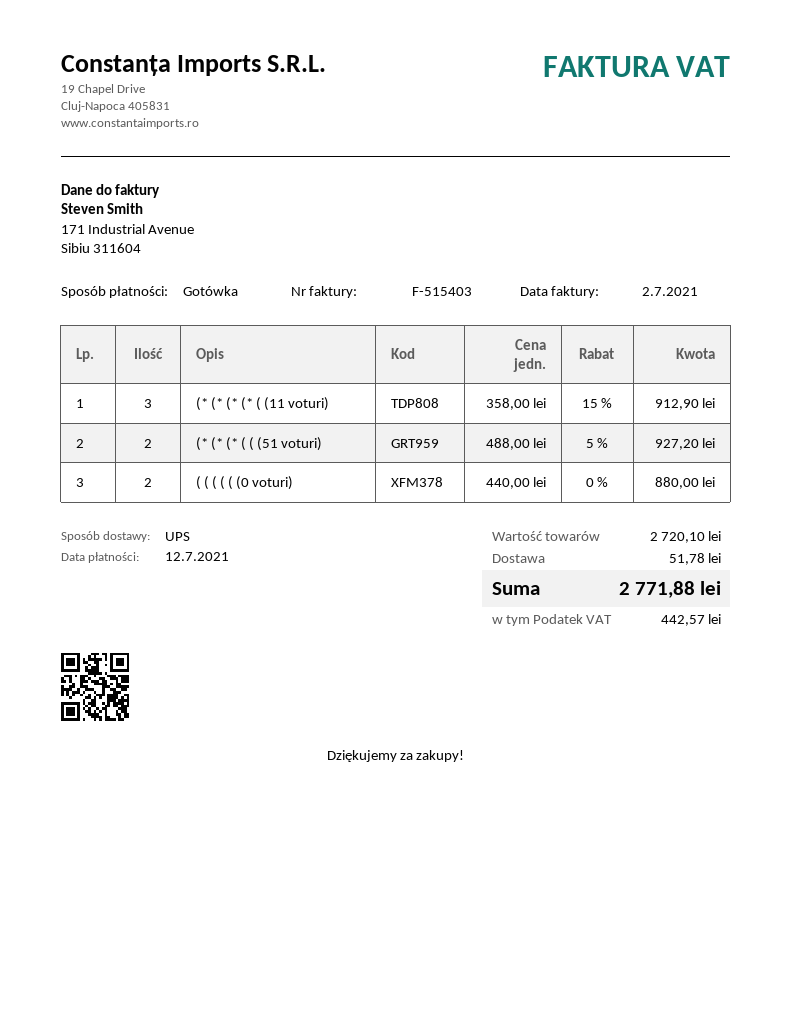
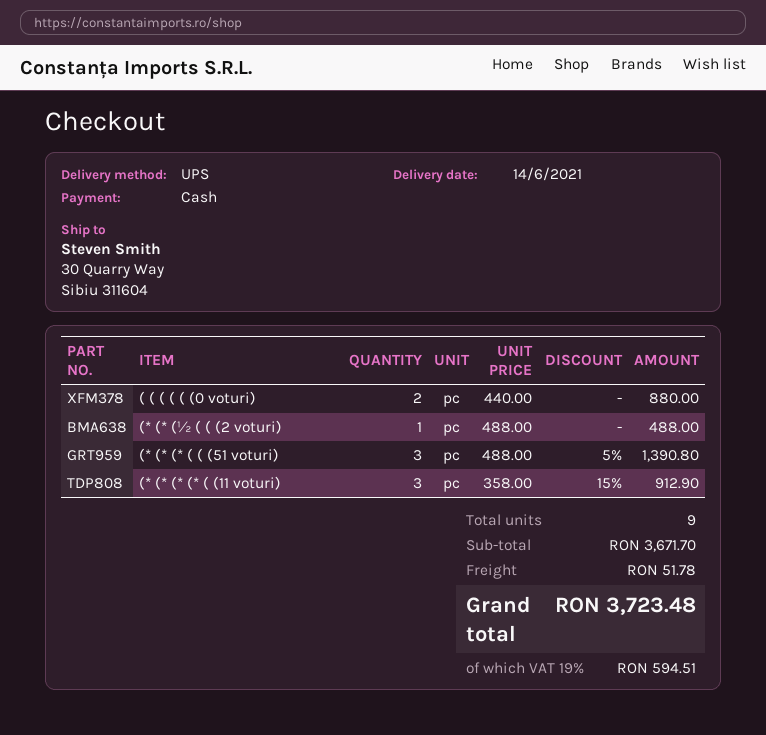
(* (* (* ( ( (51 voturi): 2 x 488.00 - 5% = 927.20 -> 3 x 488.00 - 5% = 1390.80
(* (* (½ ( ( (2 voturi): none -> 1 x 488.00 = 488.00
subtotal: 2720.10 -> 3671.70
tax: 442.57 -> 594.51
total: 2771.88 -> 3723.48

